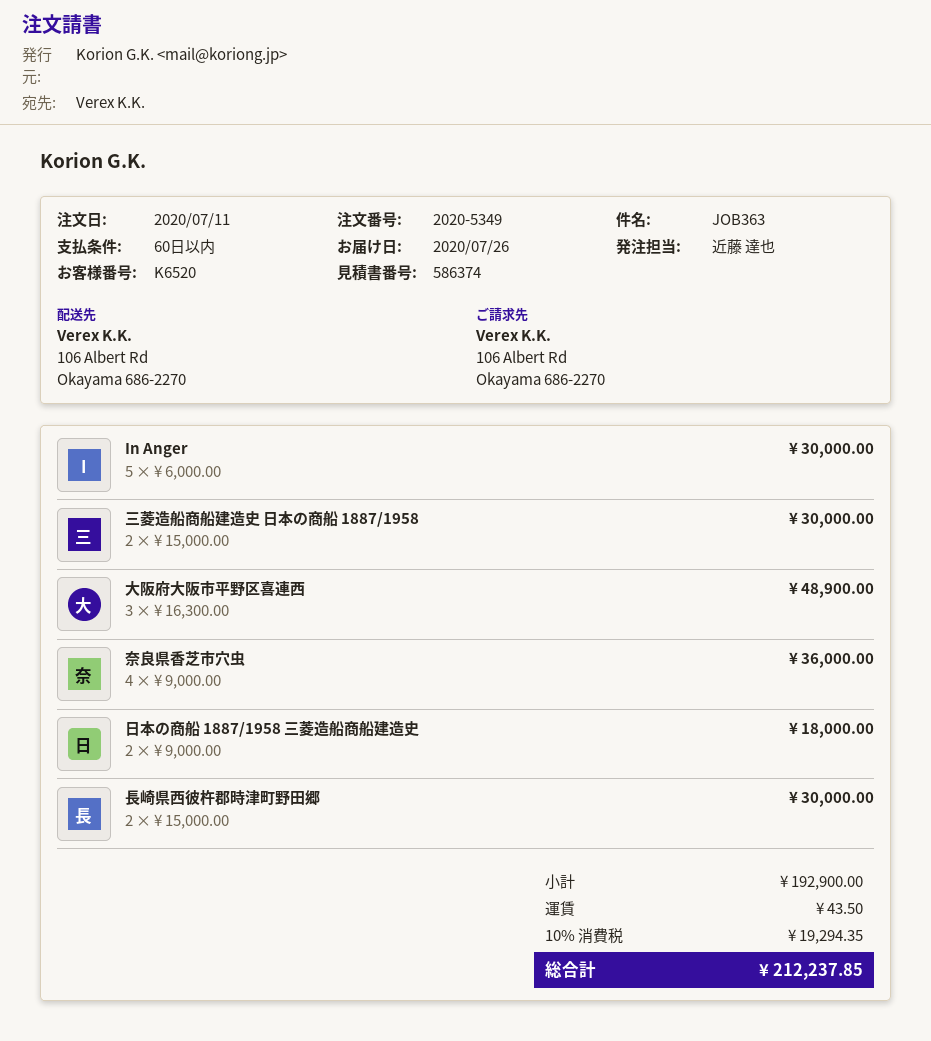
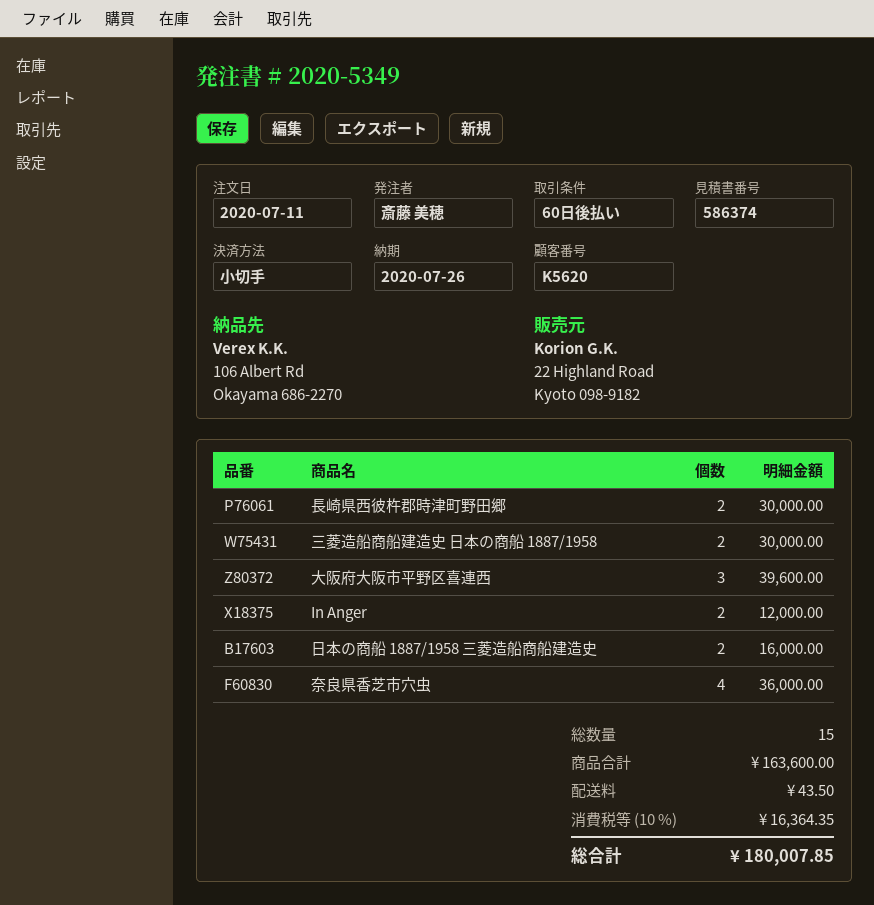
customer number: K6520 -> K5620
ordered by: 近藤 達也 -> 斎藤 美穂
In Anger: 5 for 30000.00 -> 2 for 12000.00
大阪府大阪市平野区喜連西: 3 for 48900.00 -> 3 for 39600.00
日本の商船 1887/1958 三菱造船商船建造史: 2 for 18000.00 -> 2 for 16000.00
subtotal: 192900.00 -> 163600.00
tax: 10% = 19294.35 -> 10% = 16364.35
total: 212237.85 -> 180007.85

